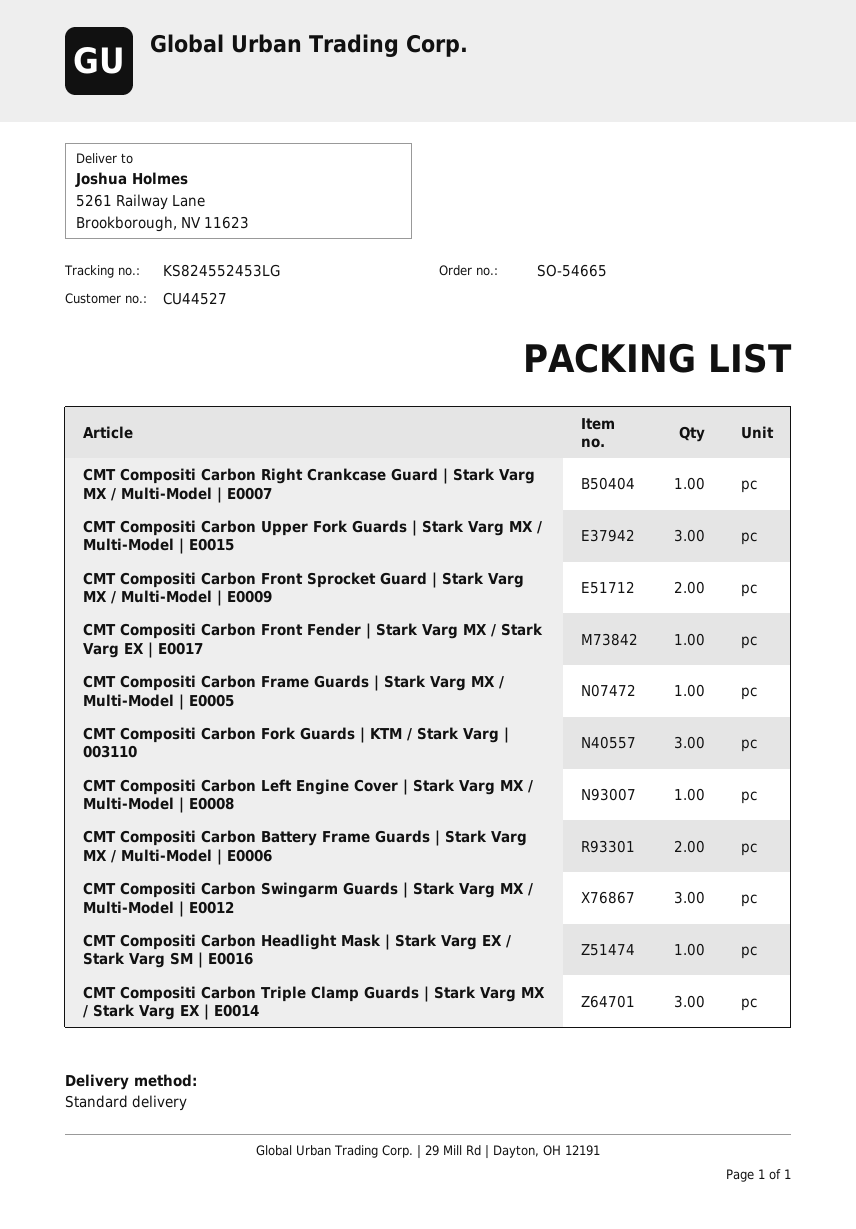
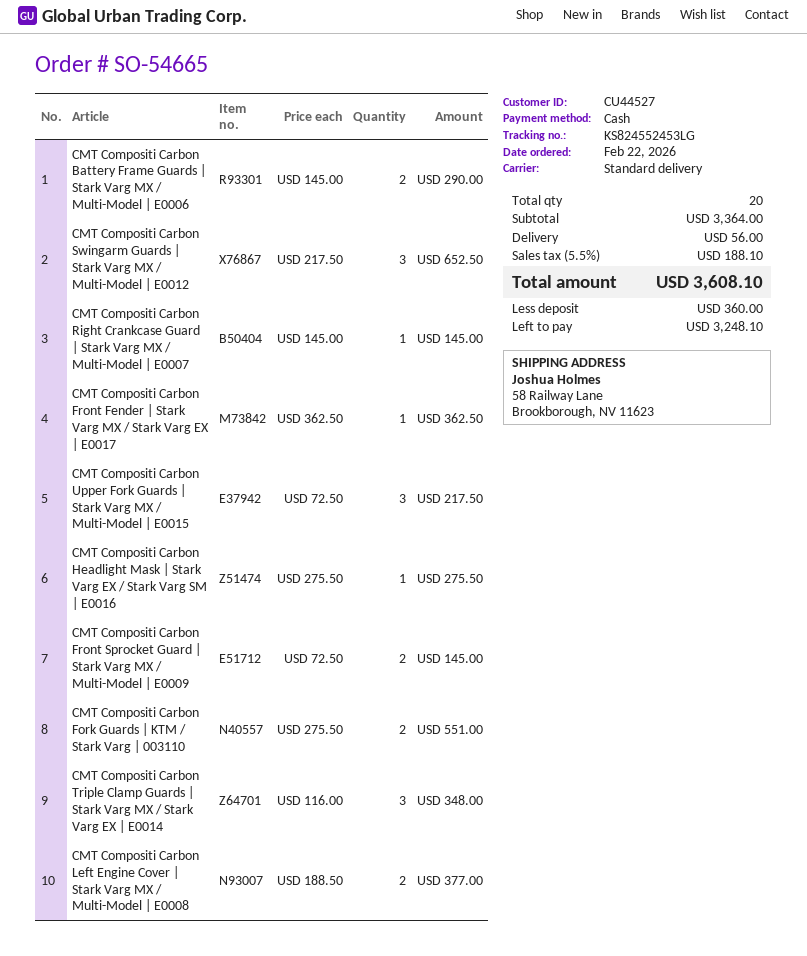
ship to: 5261 Railway Lane, Brookborough, NV 11623 -> 58 Railway Lane, Brookborough, NV 11623
CMT Compositi Carbon Frame Guards | Stark Varg MX / Multi-Model | E0005: 1 -> none
CMT Compositi Carbon Fork Guards | KTM / Stark Varg | 003110: 3 -> 2
CMT Compositi Carbon Left Engine Cover | Stark Varg MX / Multi-Model | E0008: 1 -> 2

